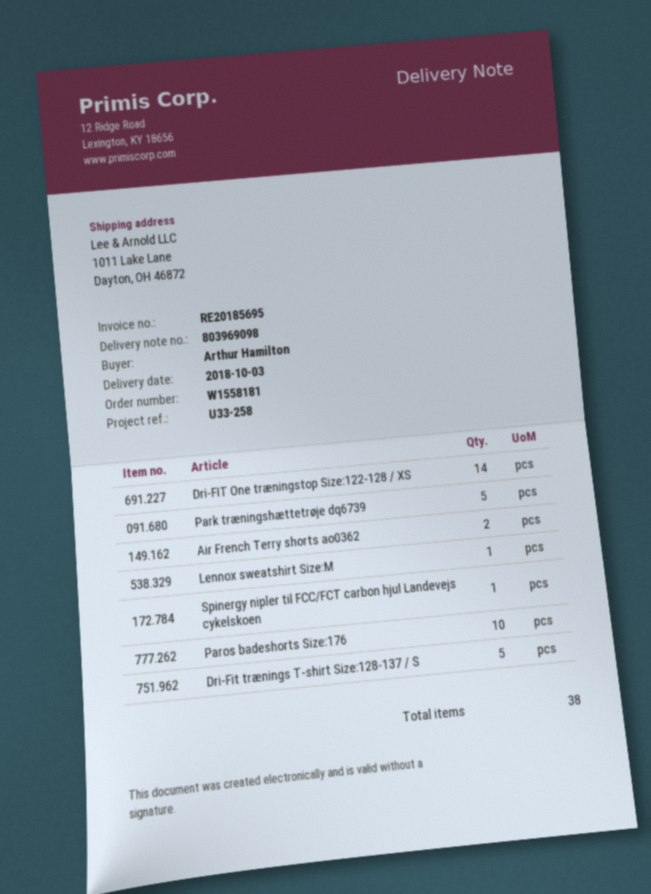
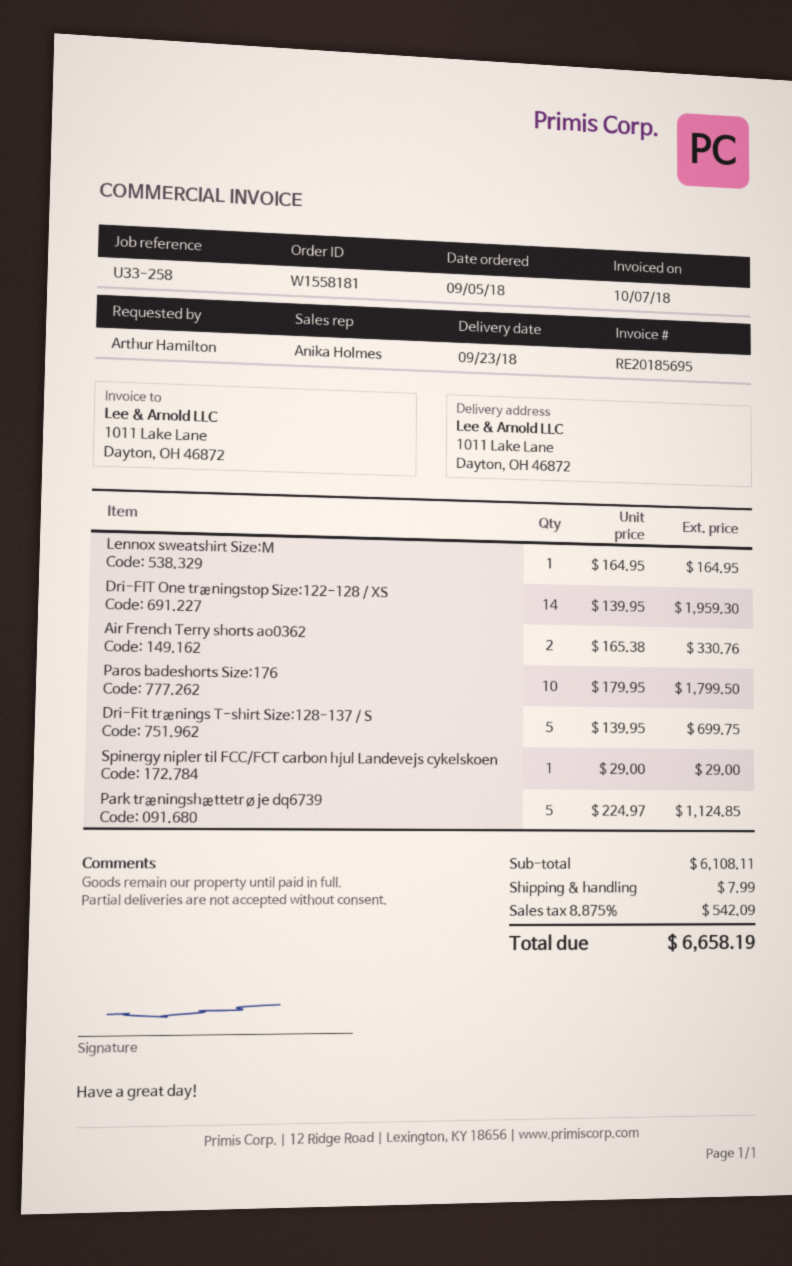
delivery date: 2018-10-03 -> 2018-09-23

